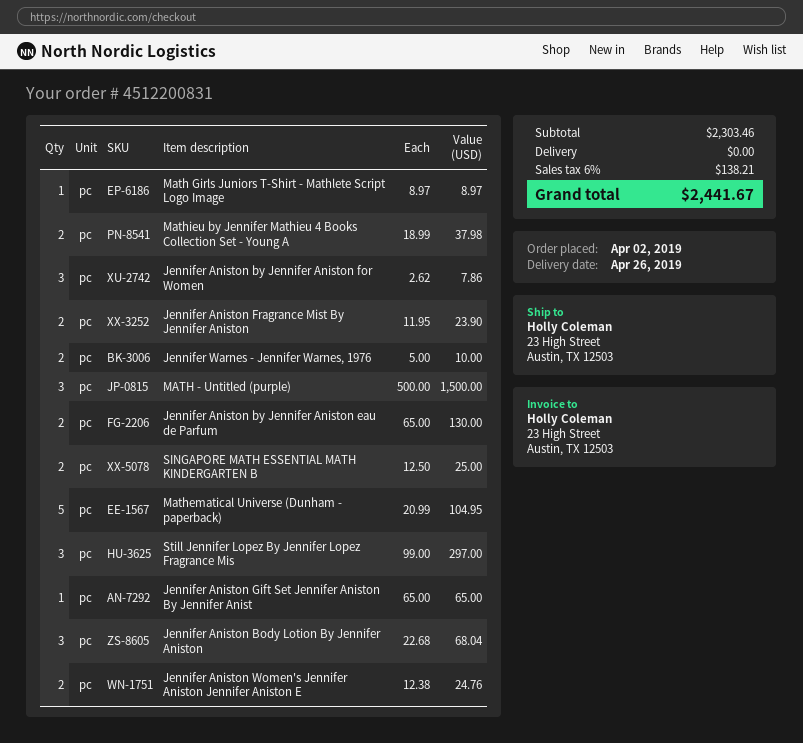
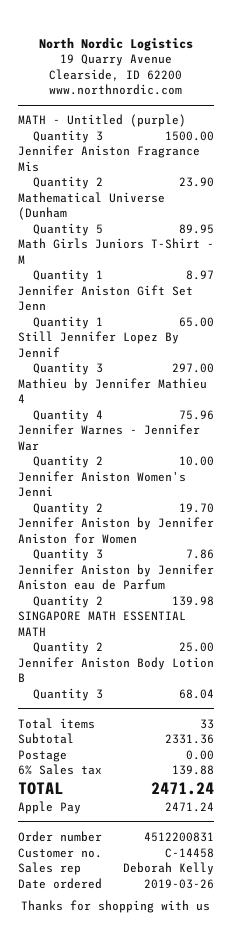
order date: 2019-04-02 -> 2019-03-26
Mathieu by Jennifer Mathieu 4 Books Collection Set - Young A: 2 for 37.98 -> 4 for 75.96
Jennifer Aniston by Jennifer Aniston eau de Parfum: 2 for 130.00 -> 2 for 139.98
Mathematical Universe (Dunham - paperback): 5 for 104.95 -> 5 for 89.95
Jennifer Aniston Women's Jennifer Aniston Jennifer Aniston E: 2 for 24.76 -> 2 for 19.70
subtotal: 2303.46 -> 2331.36
tax: 6% = 138.21 -> 6% = 139.88
total: 2441.67 -> 2471.24

